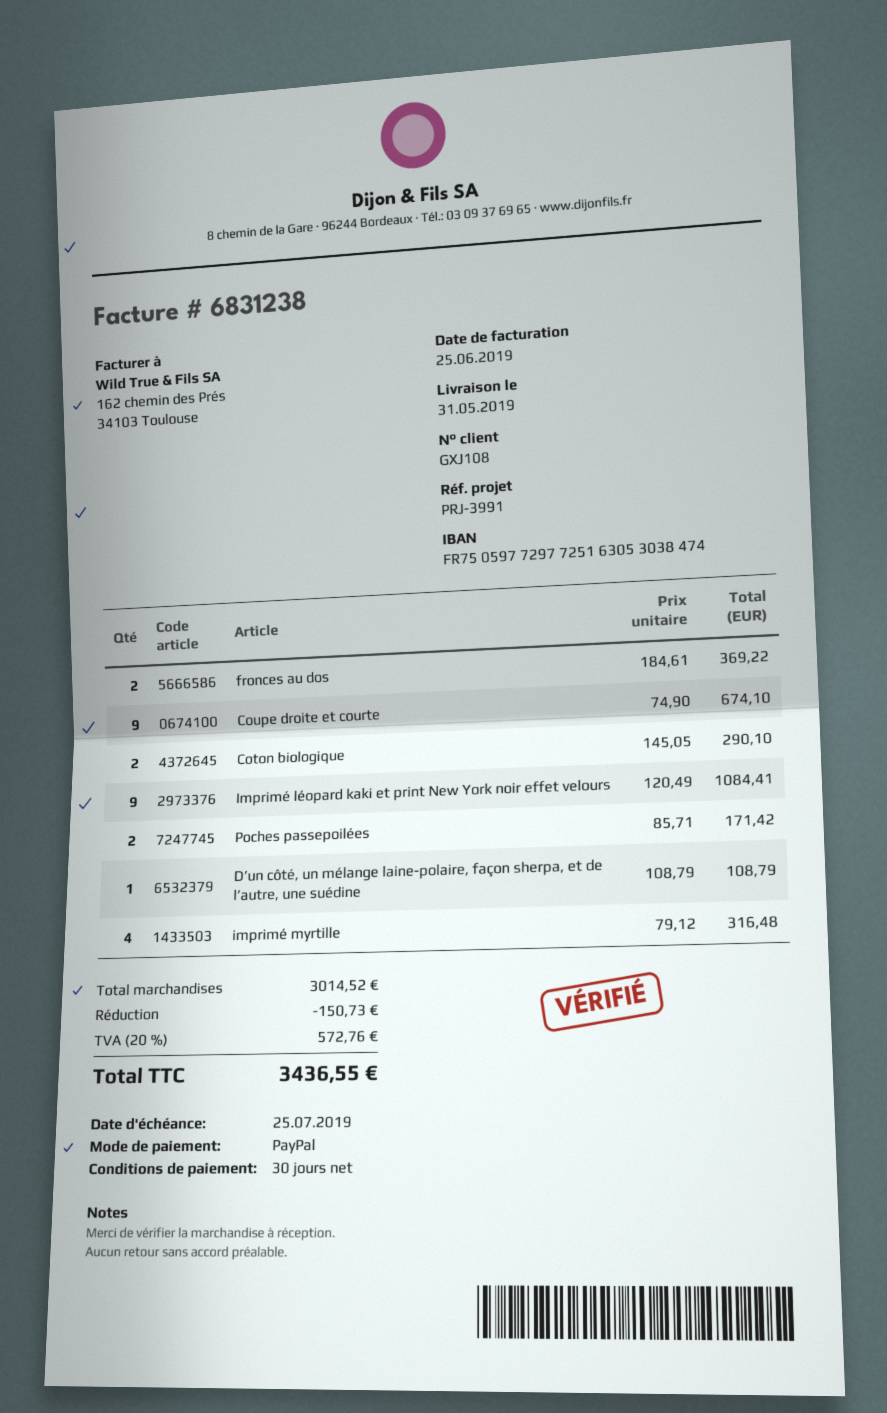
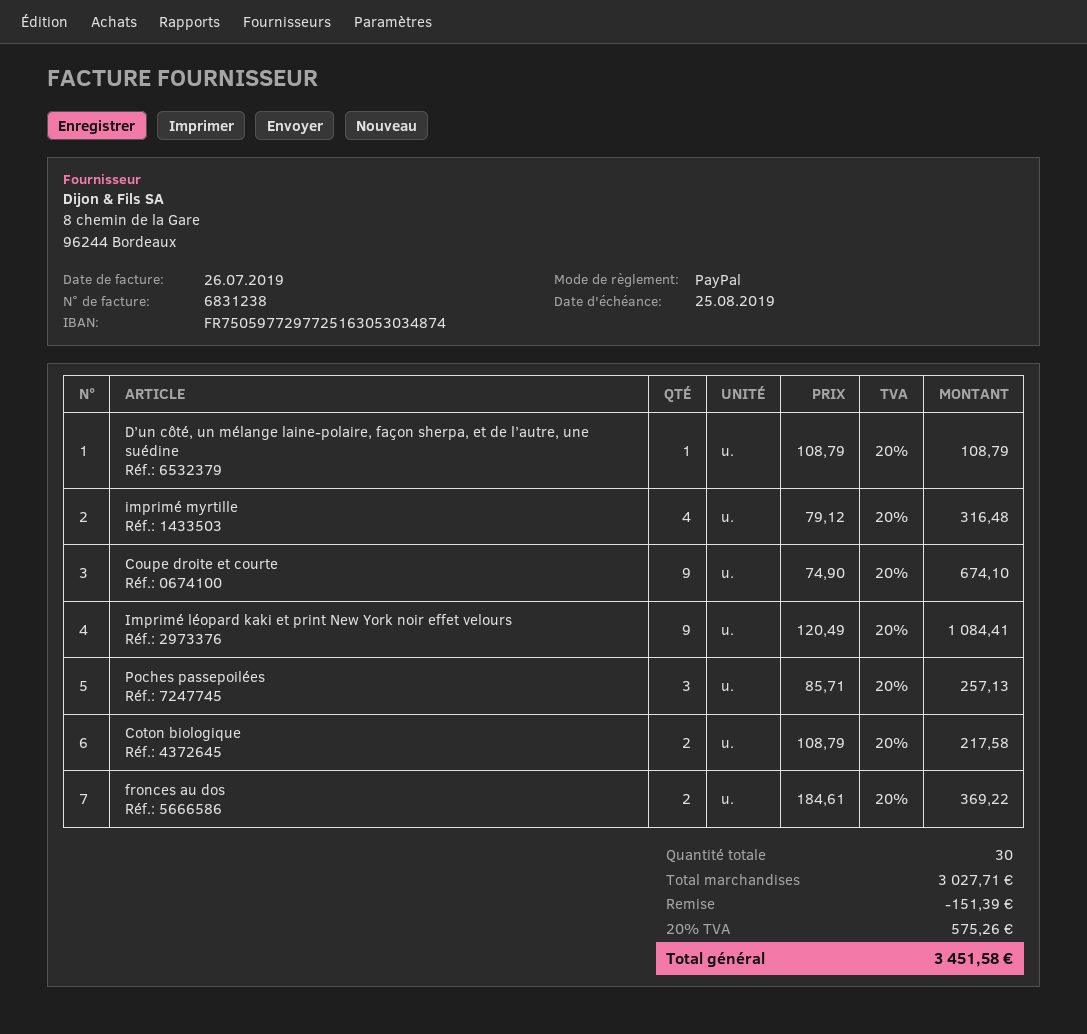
invoice date: 2019-06-25 -> 2019-07-26
due date: 2019-07-25 -> 2019-08-25
bank account: FR7505977297725163053038474 -> FR7505977297725163053034874
Coton biologique: 2 x 145.05 = 290.10 -> 2 x 108.79 = 217.58
Poches passepoilées: 2 x 85.71 = 171.42 -> 3 x 85.71 = 257.13
subtotal: 3014.52 -> 3027.71
discount: 150.73 -> 151.39
tax: 20% = 572.76 -> 20% = 575.26
total: 3436.55 -> 3451.58

